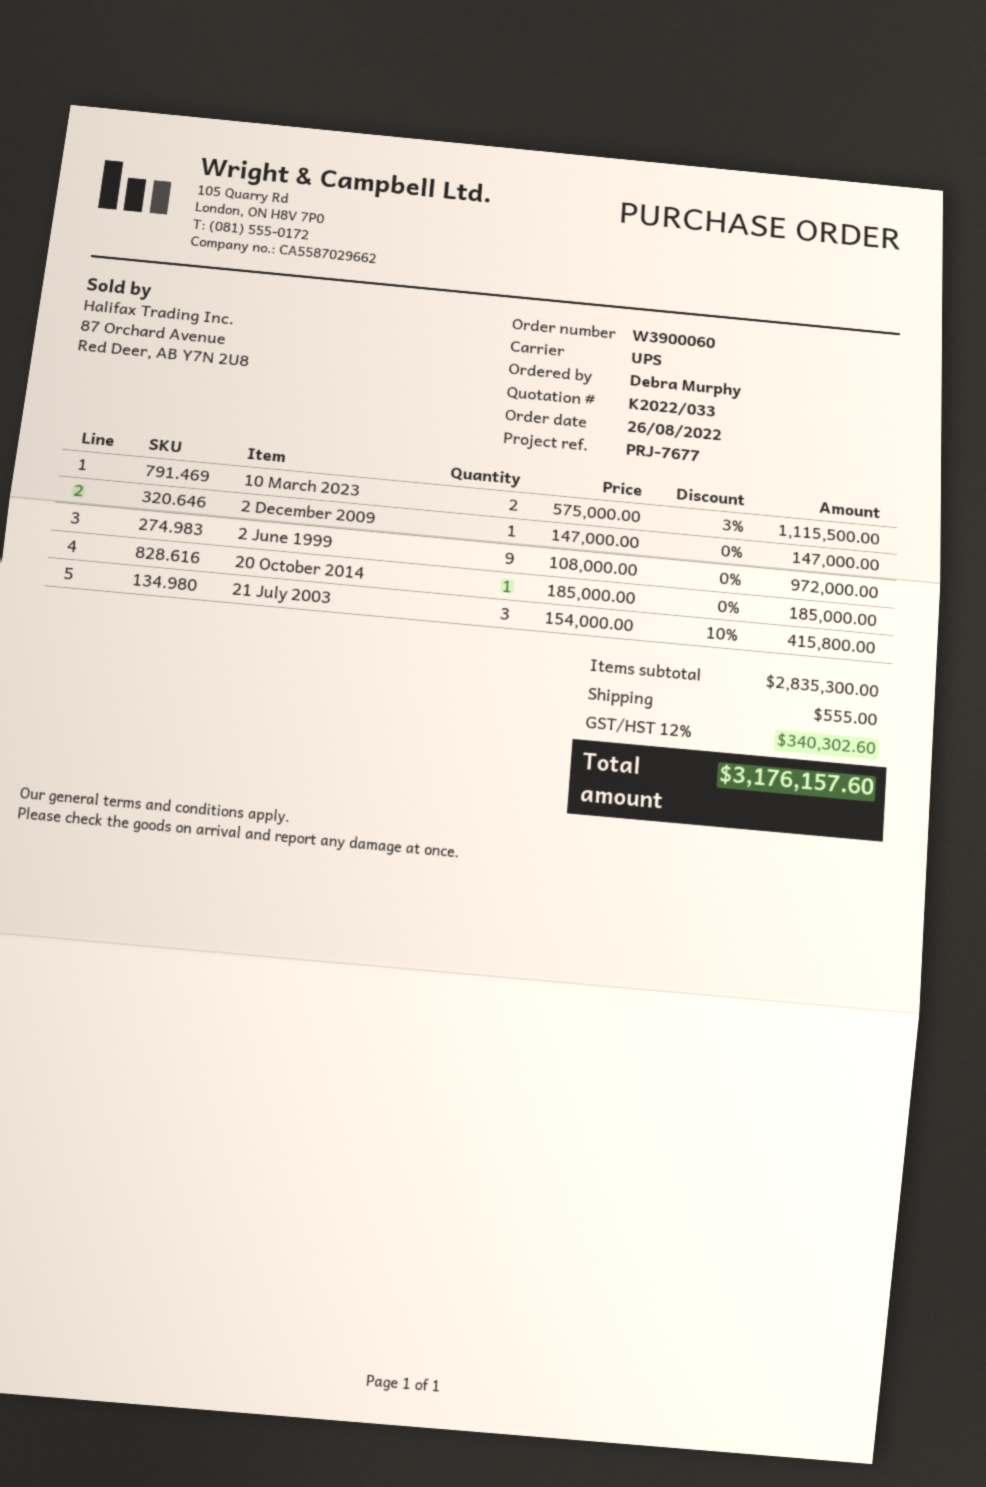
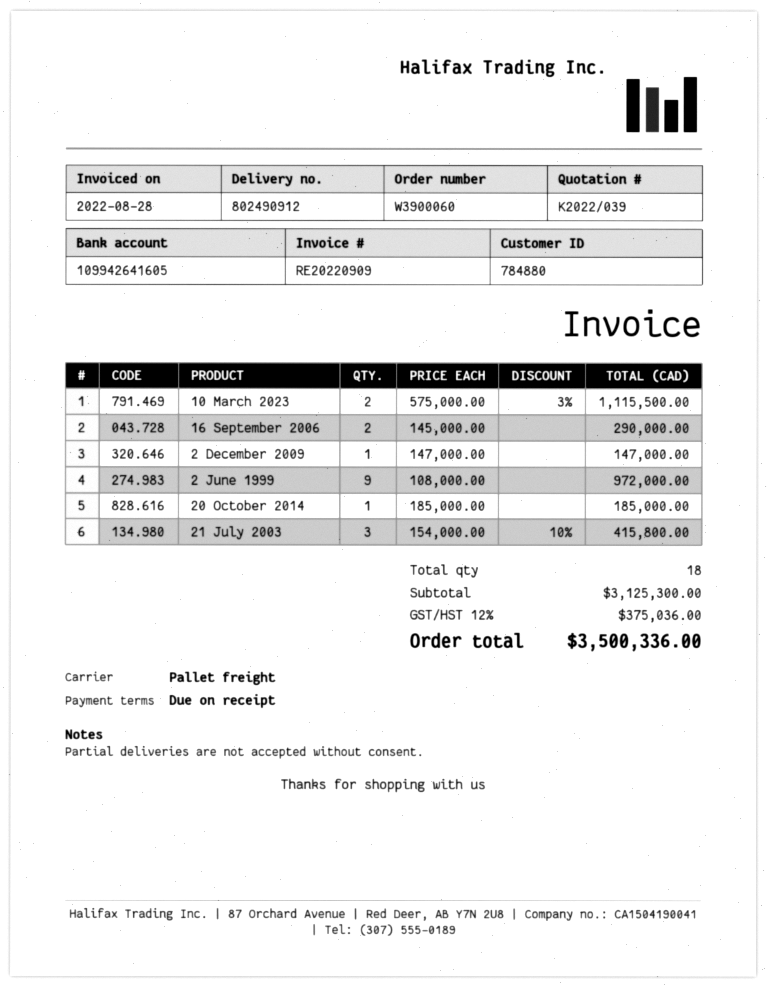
quote number: K2022/033 -> K2022/039
shipping method: UPS -> pallet freight
16 September 2006: none -> 2 x 145000.00 = 290000.00
subtotal: 2835300.00 -> 3125300.00
shipping: 555.00 -> none
tax: 12% = 340302.60 -> 12% = 375036.00
total: 3176157.60 -> 3500336.00

